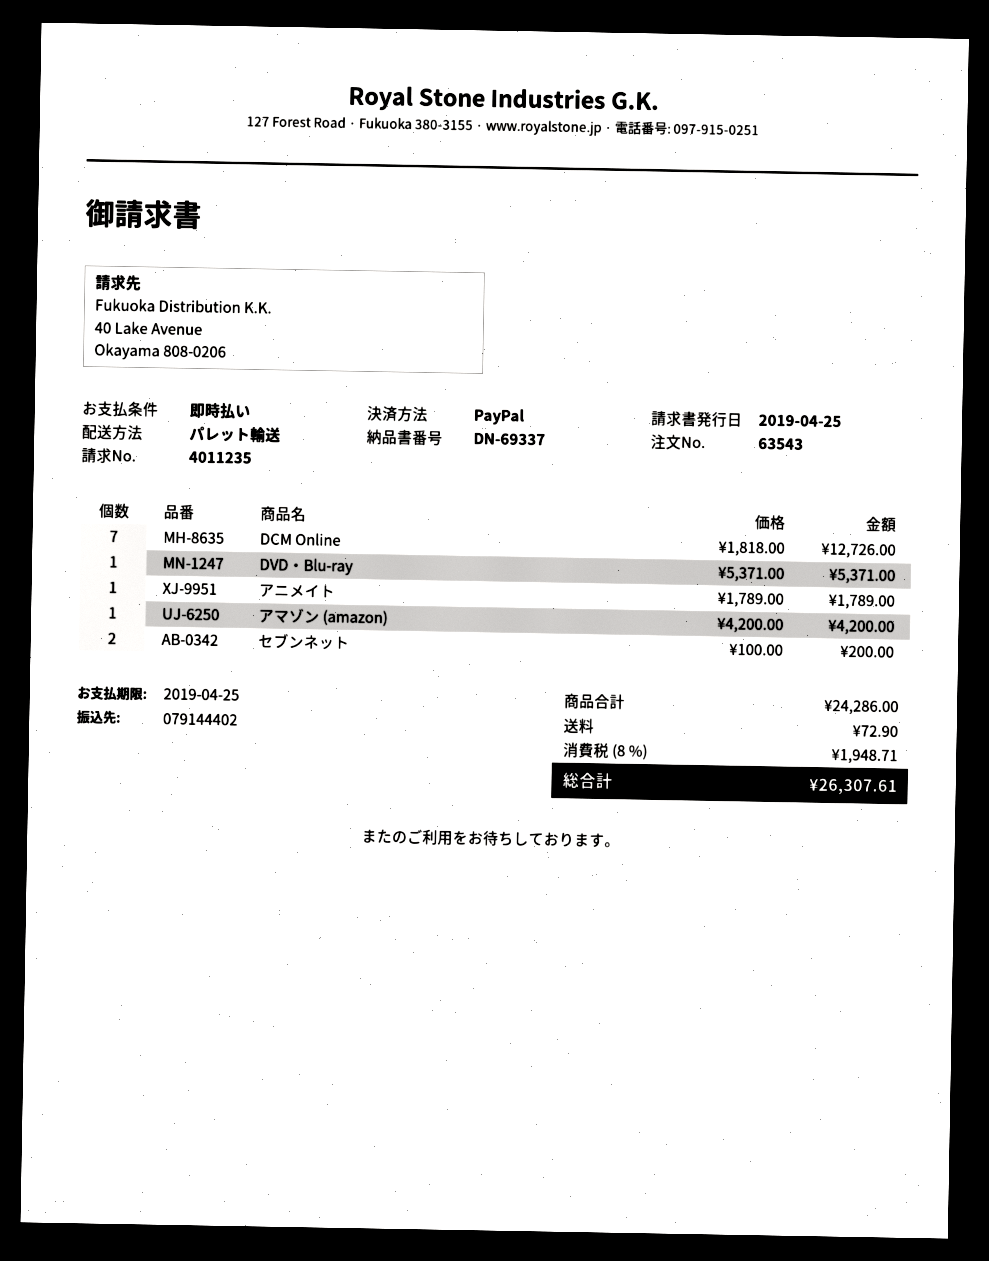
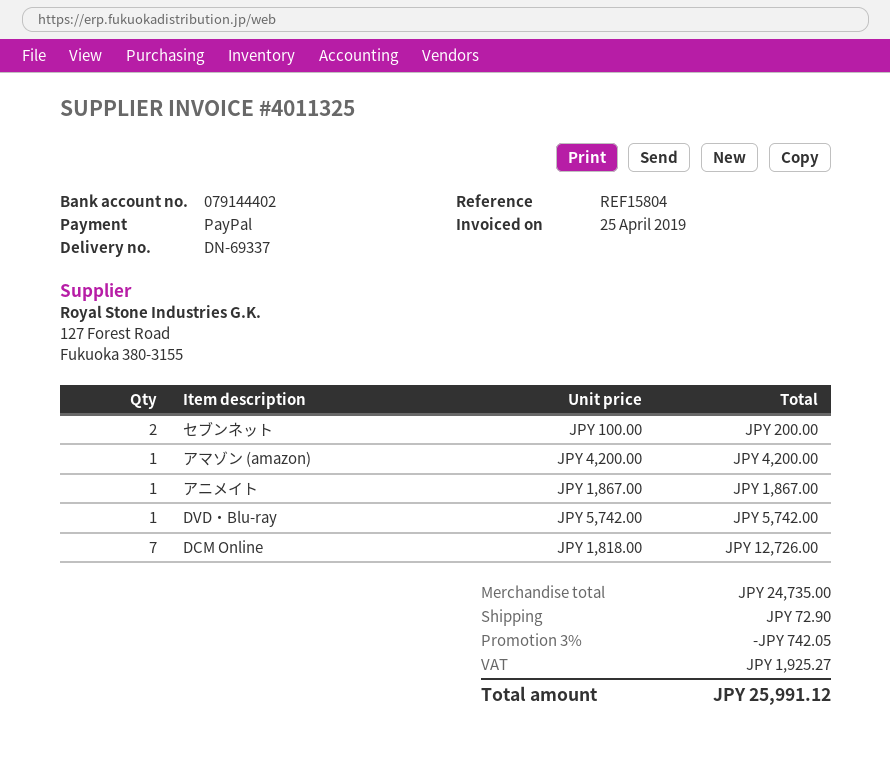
invoice number: 4011235 -> 4011325
DVD・Blu-ray: 1 x 5371.00 = 5371.00 -> 1 x 5742.00 = 5742.00
アニメイト: 1 x 1789.00 = 1789.00 -> 1 x 1867.00 = 1867.00
subtotal: 24286.00 -> 24735.00
discount: none -> 3% = 742.05
tax: 1948.71 -> 1925.27
total: 26307.61 -> 25991.12

